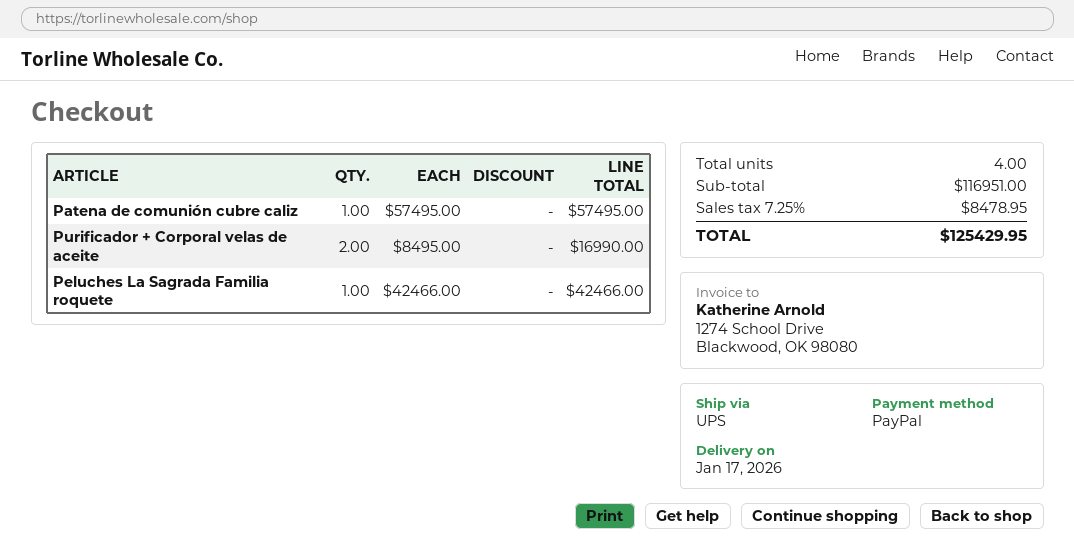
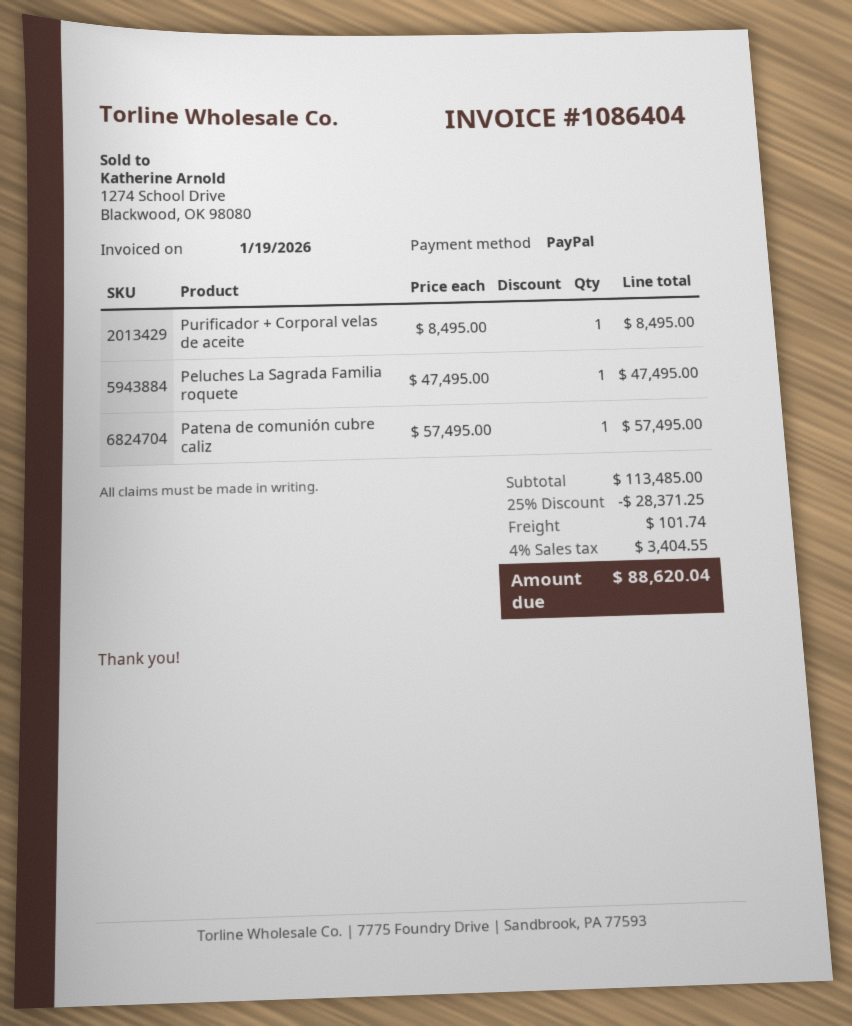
Purificador + Corporal velas de aceite: 2 x 8495.00 = 16990.00 -> 1 x 8495.00 = 8495.00
Peluches La Sagrada Familia roquete: 1 x 42466.00 = 42466.00 -> 1 x 47495.00 = 47495.00
subtotal: 116951.00 -> 113485.00
discount: none -> 25% = 28371.25
shipping: none -> 101.74
tax: 7.25% = 8478.95 -> 4% = 3404.55
total: 125429.95 -> 88620.04

